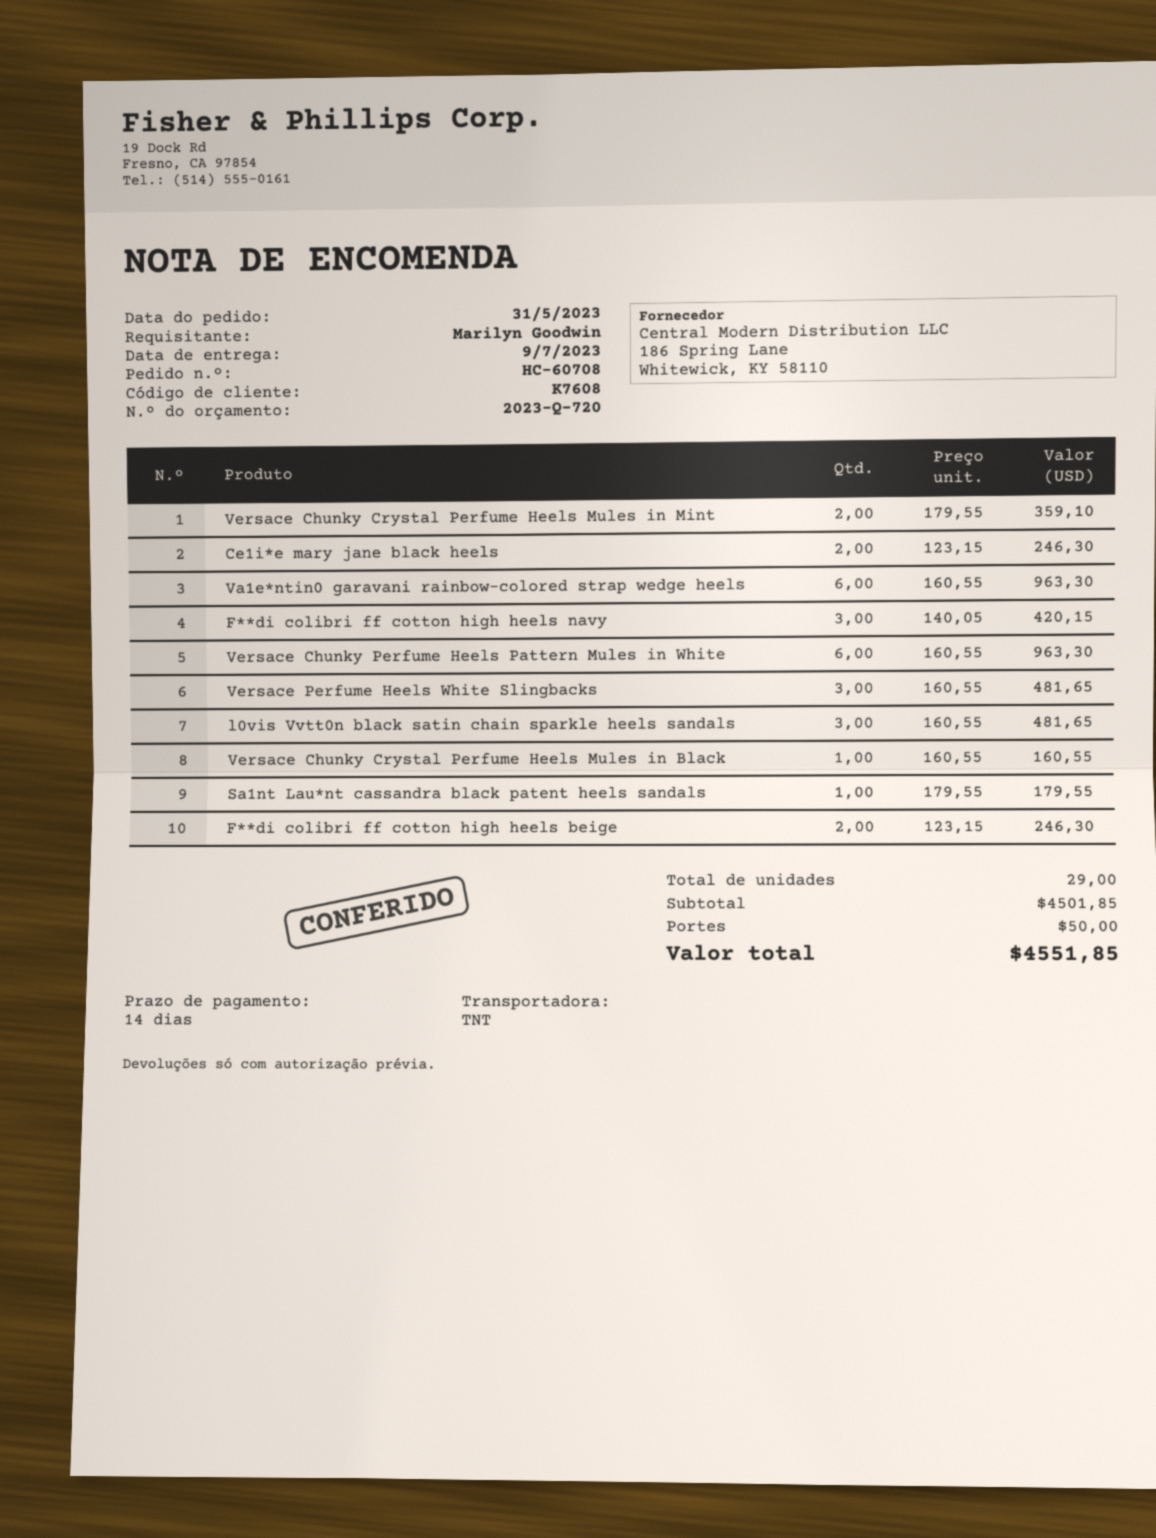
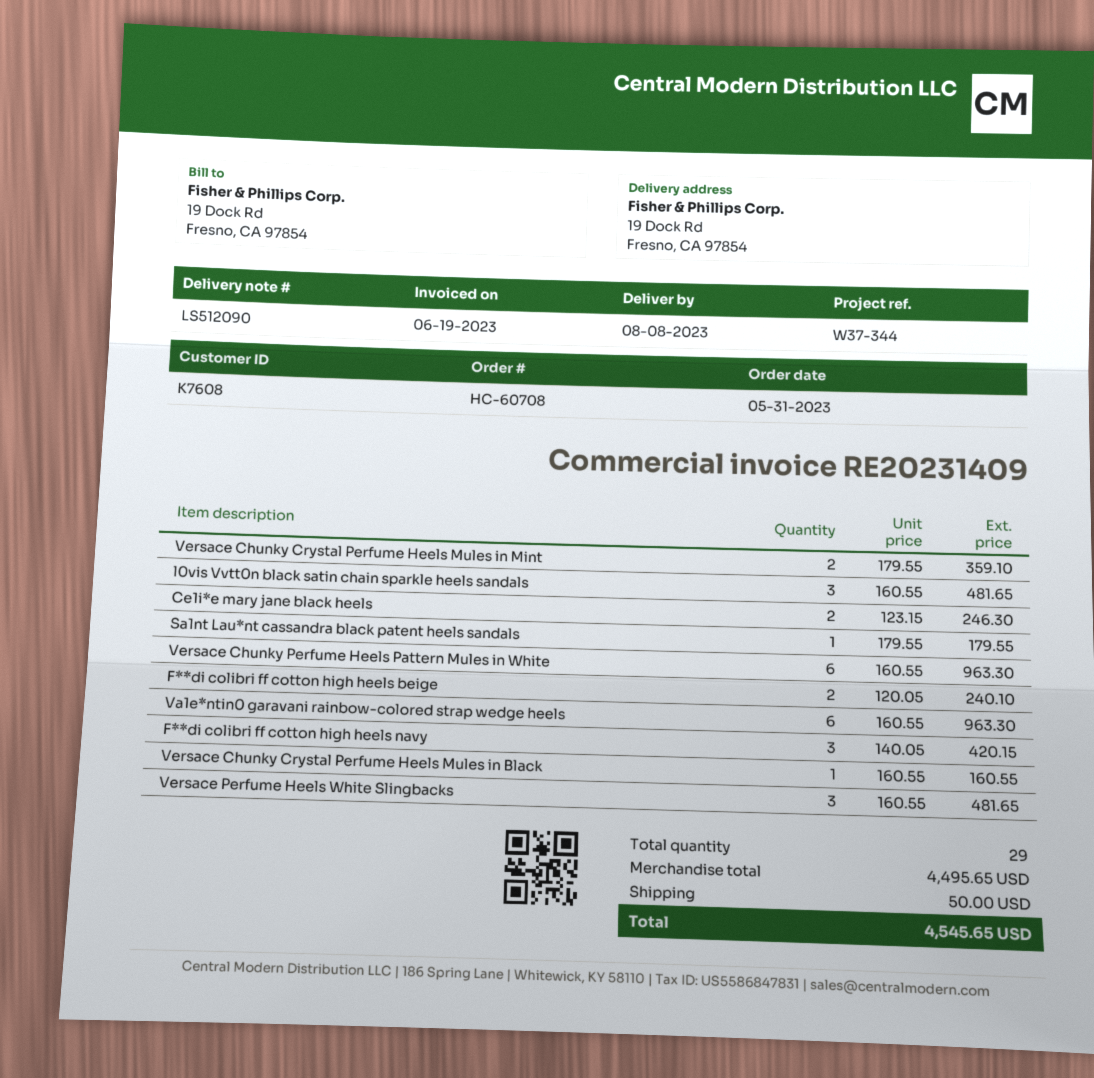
delivery date: 2023-07-09 -> 2023-08-08
F**di colibri ff cotton high heels beige: 2 x 123.15 = 246.30 -> 2 x 120.05 = 240.10
subtotal: 4501.85 -> 4495.65
total: 4551.85 -> 4545.65

